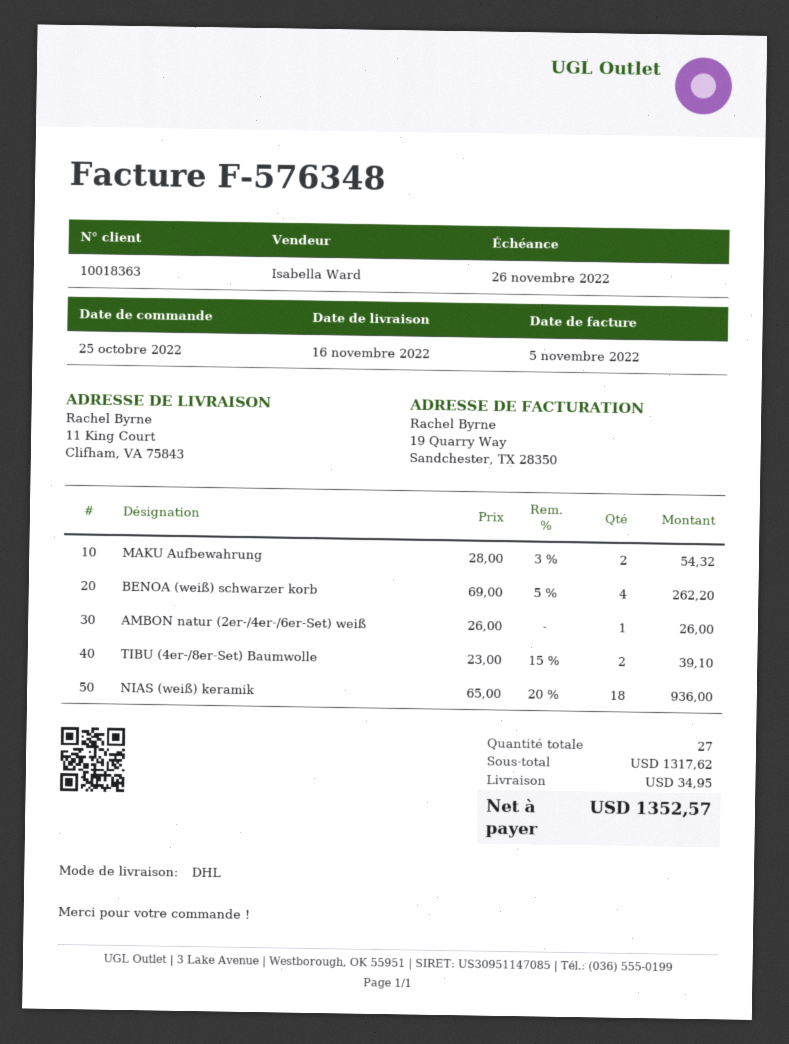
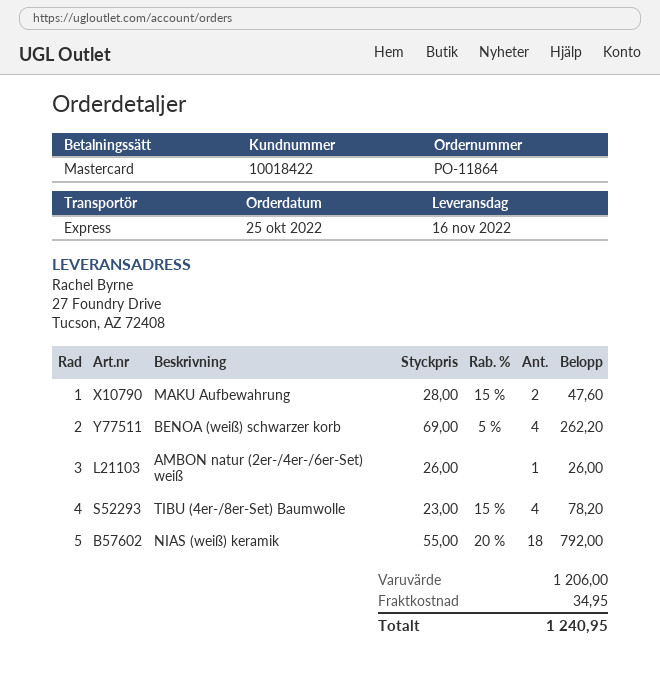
customer number: 10018363 -> 10018422
shipping method: DHL -> express
ship to: 11 King Court, Clifham, VA 75843 -> 27 Foundry Drive, Tucson, AZ 72408
MAKU Aufbewahrung: 2 x 28.00 - 3% = 54.32 -> 2 x 28.00 - 15% = 47.60
TIBU (4er-/8er-Set) Baumwolle: 2 x 23.00 - 15% = 39.10 -> 4 x 23.00 - 15% = 78.20
NIAS (weiß) keramik: 18 x 65.00 - 20% = 936.00 -> 18 x 55.00 - 20% = 792.00
subtotal: 1317.62 -> 1206.00
total: 1352.57 -> 1240.95

